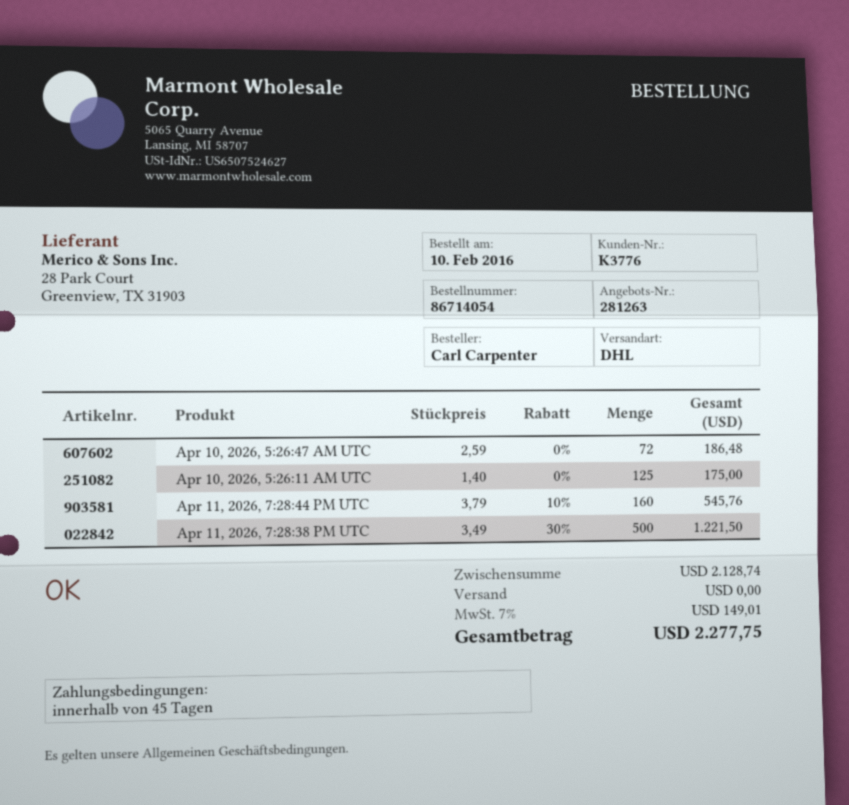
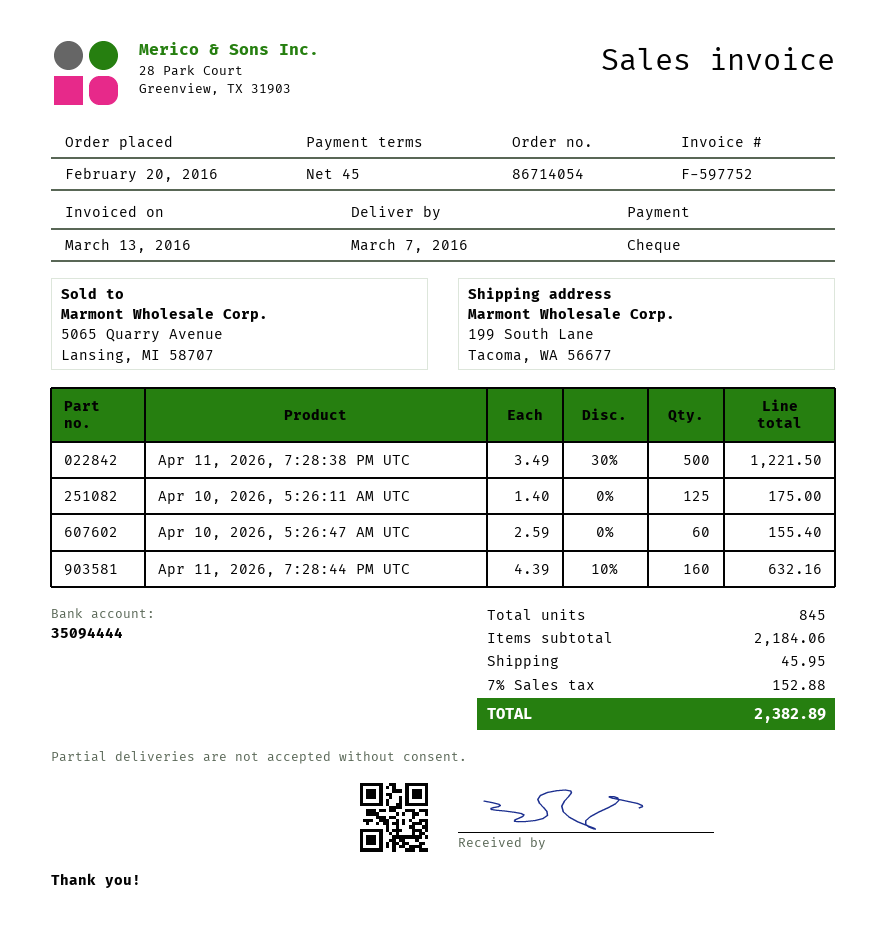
order date: 2016-02-10 -> 2016-02-20
Apr 10, 2026, 5:26:47 AM UTC: 72 x 2.59 = 186.48 -> 60 x 2.59 = 155.40
Apr 11, 2026, 7:28:44 PM UTC: 160 x 3.79 - 10% = 545.76 -> 160 x 4.39 - 10% = 632.16
subtotal: 2128.74 -> 2184.06
shipping: 0.00 -> 45.95
tax: 7% = 149.01 -> 7% = 152.88
total: 2277.75 -> 2382.89

